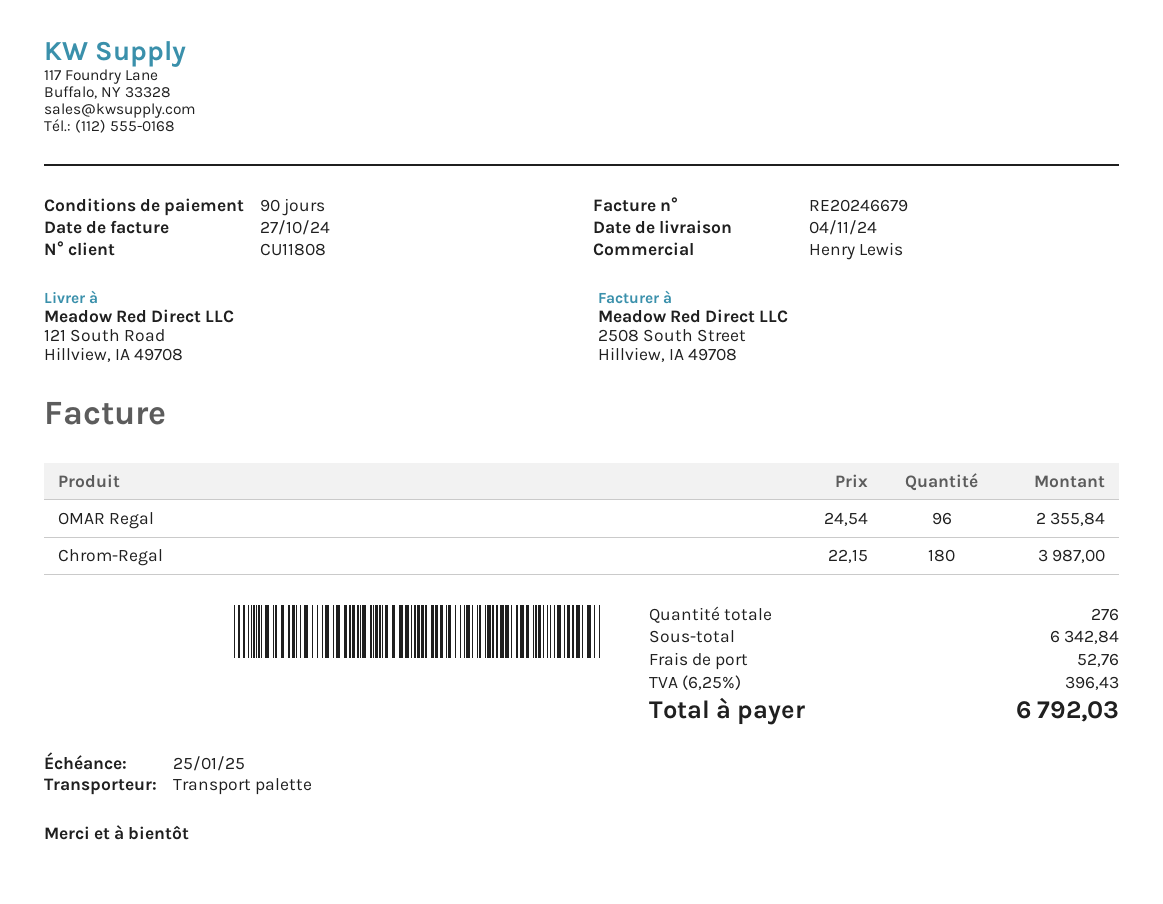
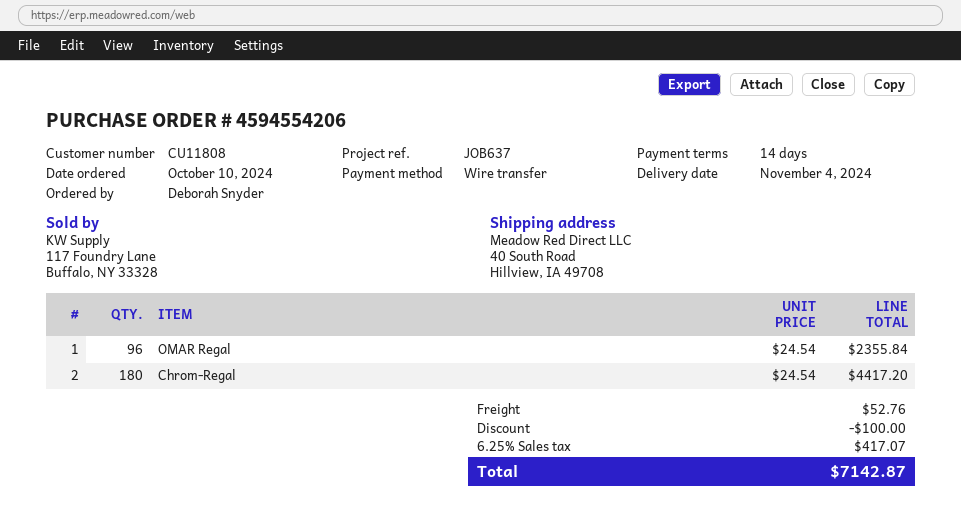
payment terms: 90 days -> 14 days
ship to: 121 South Road, Hillview, IA 49708 -> 40 South Road, Hillview, IA 49708
Chrom-Regal: 180 x 22.15 = 3987.00 -> 180 x 24.54 = 4417.20
discount: none -> 100.00
tax: 6.25% = 396.43 -> 6.25% = 417.07
total: 6792.03 -> 7142.87

